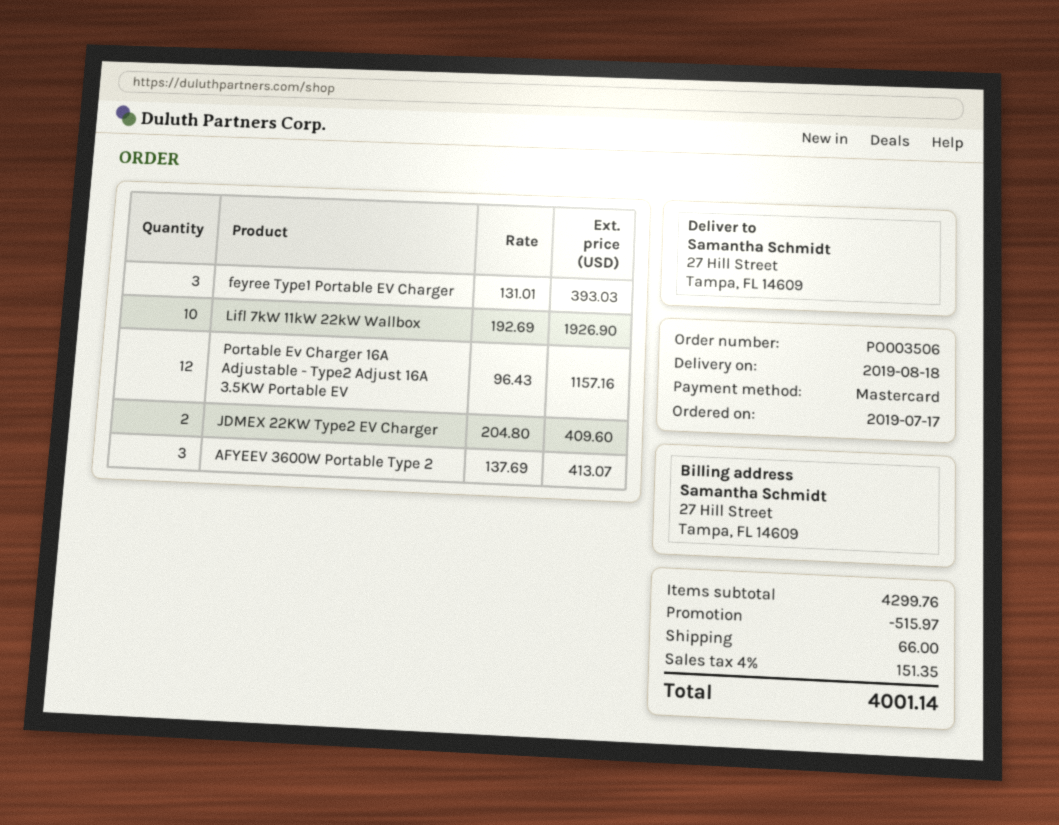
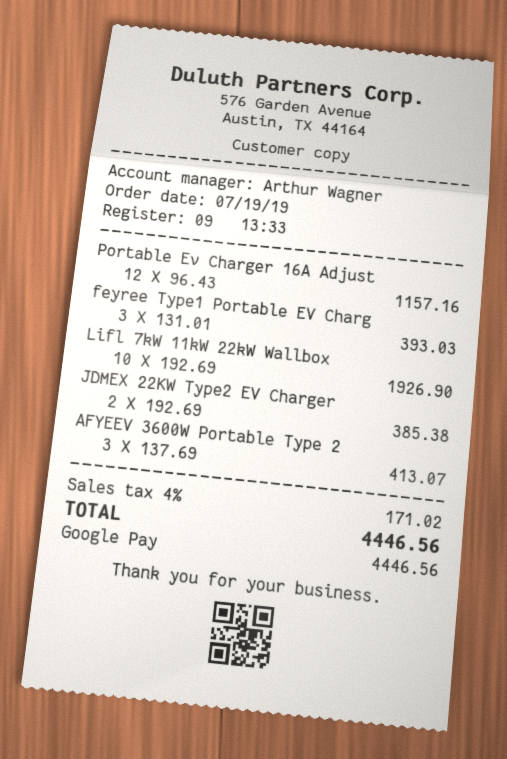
order date: 2019-07-17 -> 2019-07-19
payment method: Mastercard -> Google Pay
JDMEX 22KW Type2 EV Charger: 2 x 204.80 = 409.60 -> 2 x 192.69 = 385.38
discount: 515.97 -> none
shipping: 66.00 -> none
tax: 4% = 151.35 -> 4% = 171.02
total: 4001.14 -> 4446.56

